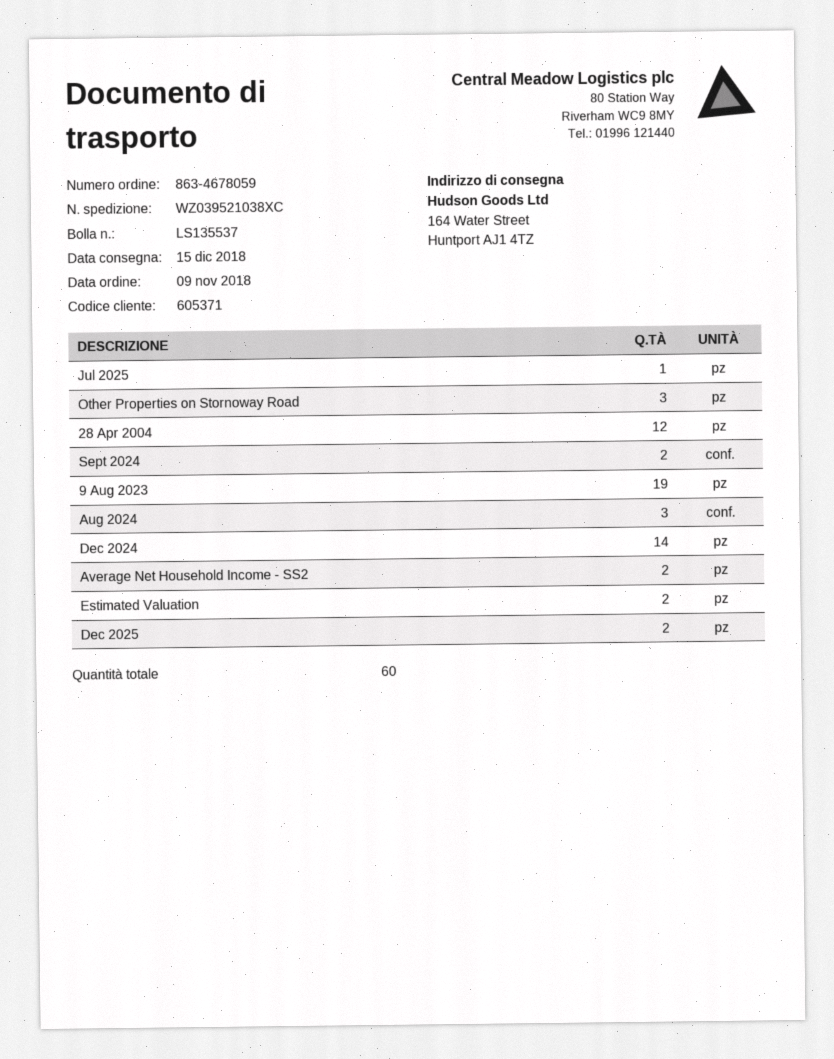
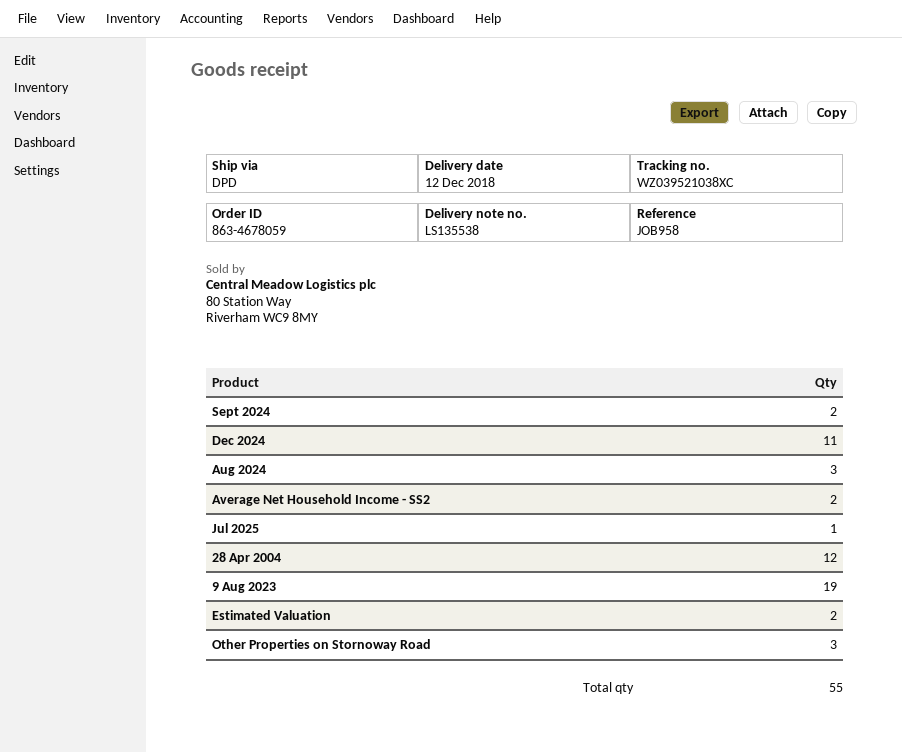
delivery note number: LS135537 -> LS135538
delivery date: 2018-12-15 -> 2018-12-12
Dec 2024: 14 -> 11
Dec 2025: 2 -> none
total quantity: 60 -> 55

